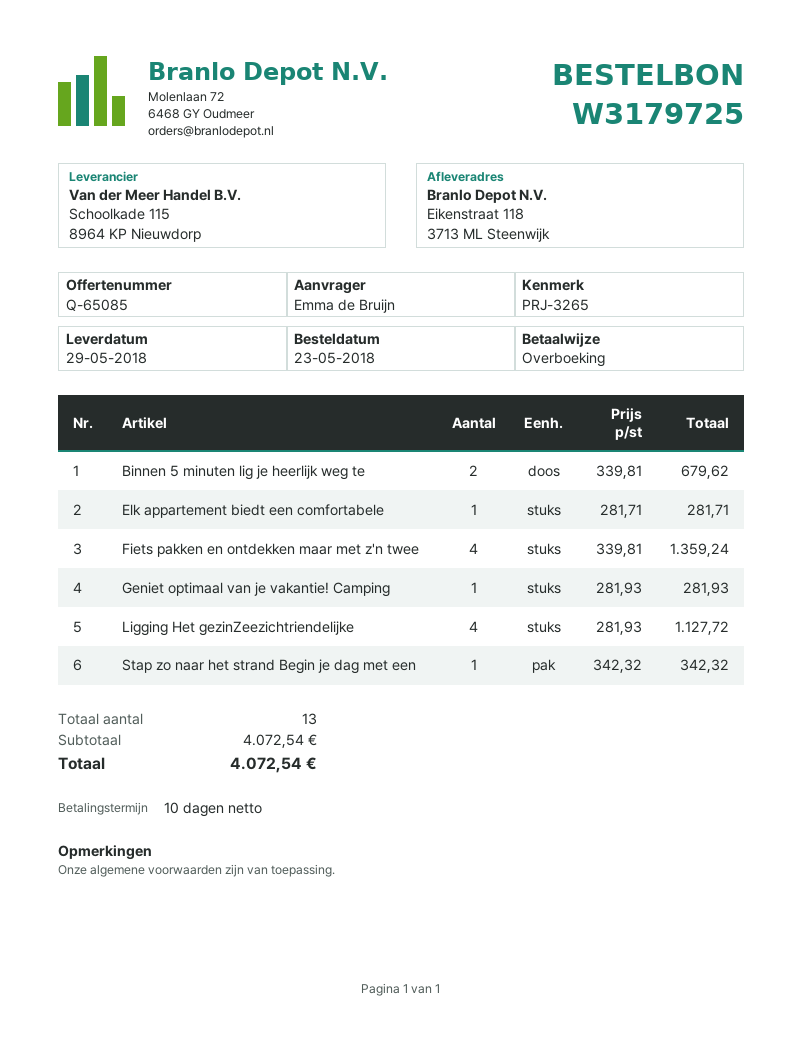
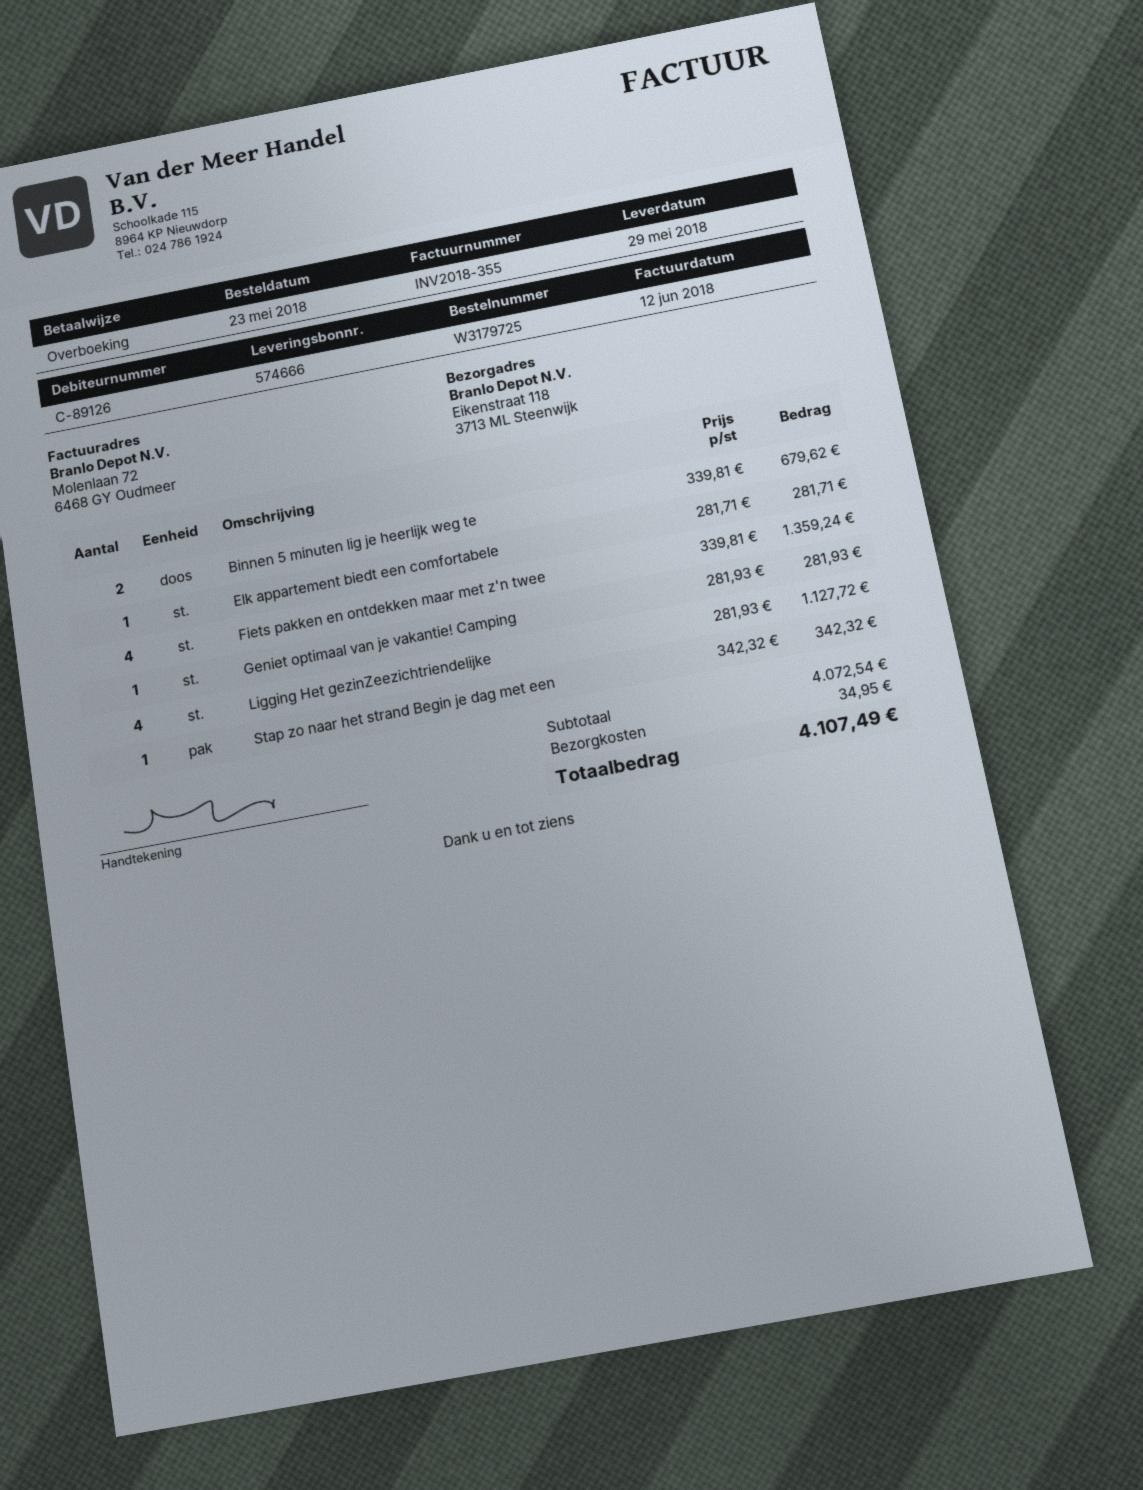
shipping: none -> 34.95
total: 4072.54 -> 4107.49

